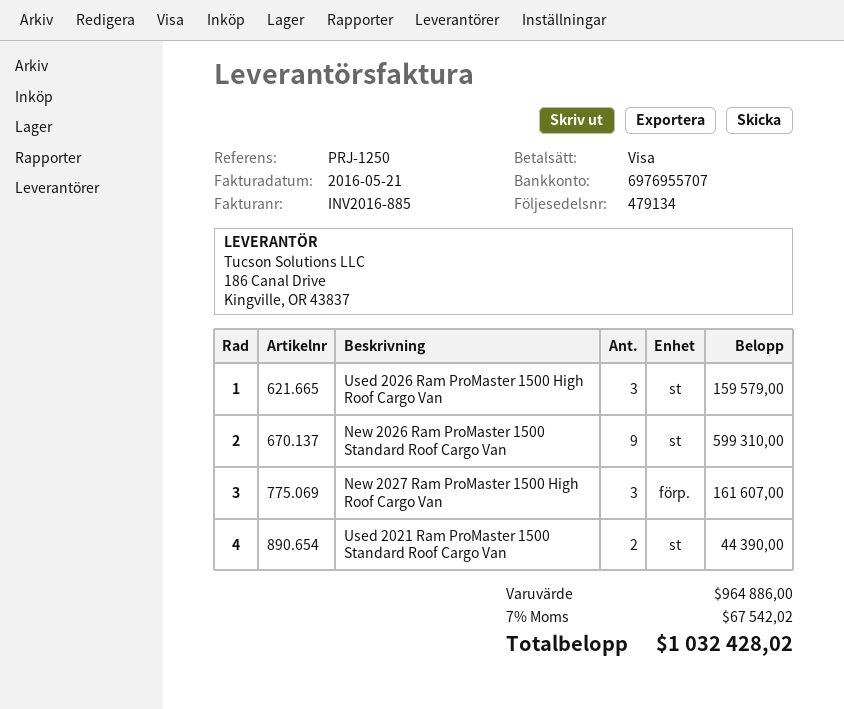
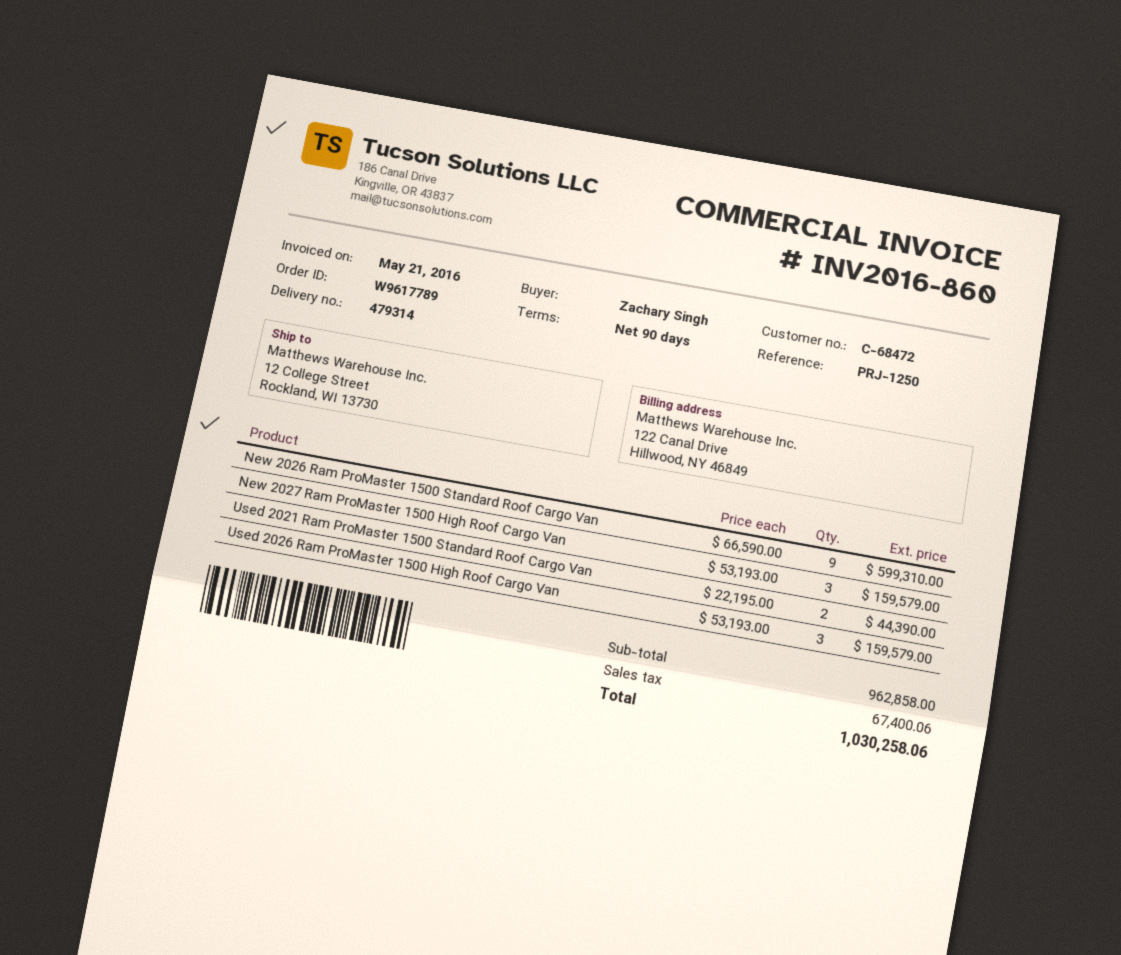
delivery note number: 479134 -> 479314
invoice number: INV2016-885 -> INV2016-860
New 2027 Ram ProMaster 1500 High Roof Cargo Van: 3 for 161607.00 -> 3 for 159579.00
subtotal: 964886.00 -> 962858.00
tax: 67542.02 -> 67400.06
total: 1032428.02 -> 1030258.06

